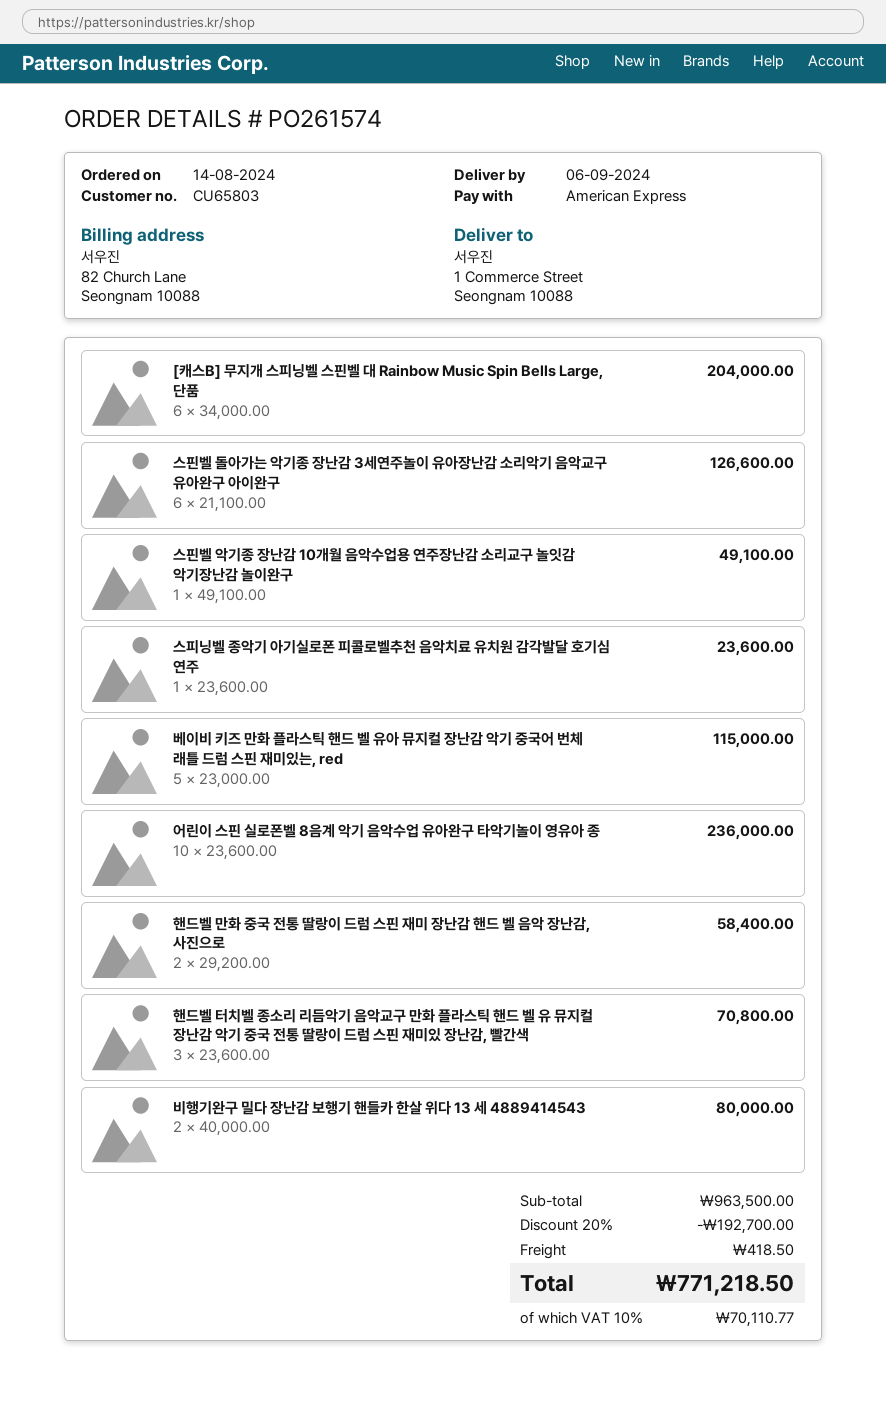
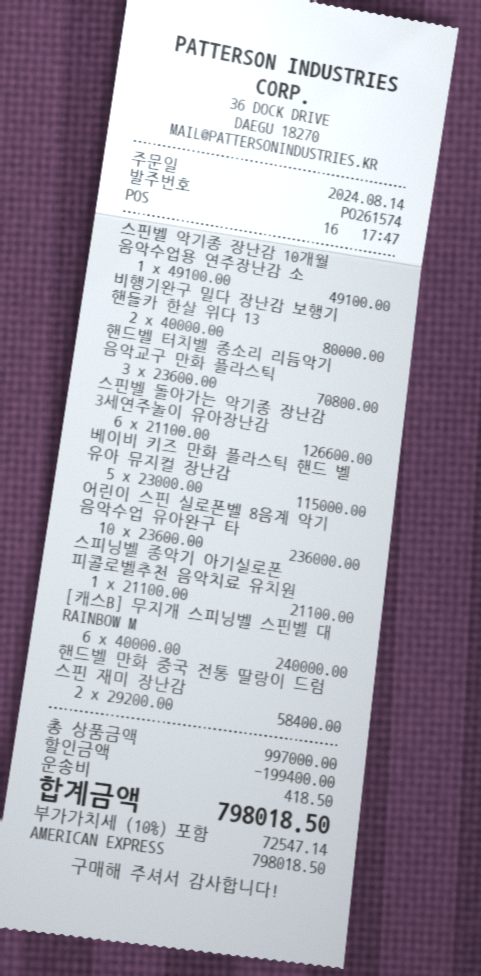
[캐스B] 무지개 스피닝벨 스핀벨 대 Rainbow Music Spin Bells Large, 단품: 6 x 34000.00 = 204000.00 -> 6 x 40000.00 = 240000.00
스피닝벨 종악기 아기실로폰 피콜로벨추천 음악치료 유치원 감각발달 호기심 연주: 1 x 23600.00 = 23600.00 -> 1 x 21100.00 = 21100.00
subtotal: 963500.00 -> 997000.00
discount: 192700.00 -> 199400.00
tax: 10% = 70110.77 -> 10% = 72547.14
total: 771218.50 -> 798018.50

